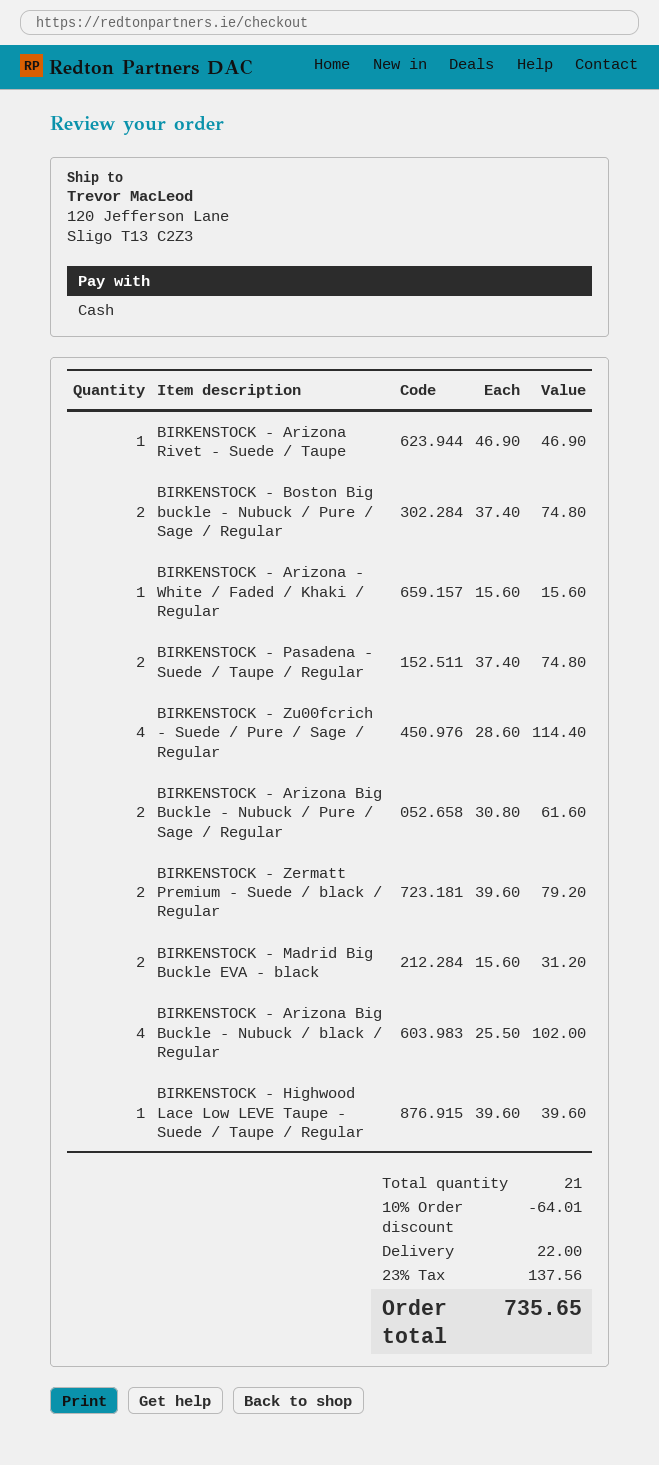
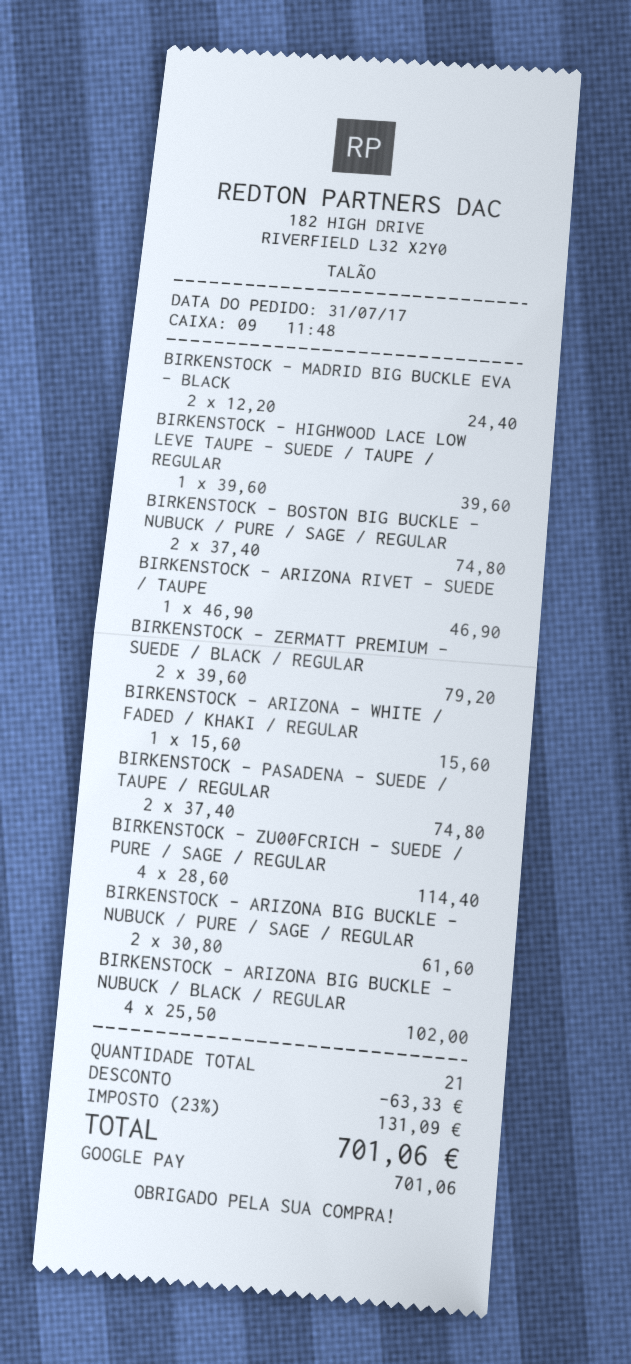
payment method: cash -> Google Pay
BIRKENSTOCK - Madrid Big Buckle EVA - black: 2 x 15.60 = 31.20 -> 2 x 12.20 = 24.40
discount: 64.01 -> 63.33
shipping: 22.00 -> none
tax: 23% = 137.56 -> 23% = 131.09
total: 735.65 -> 701.06

